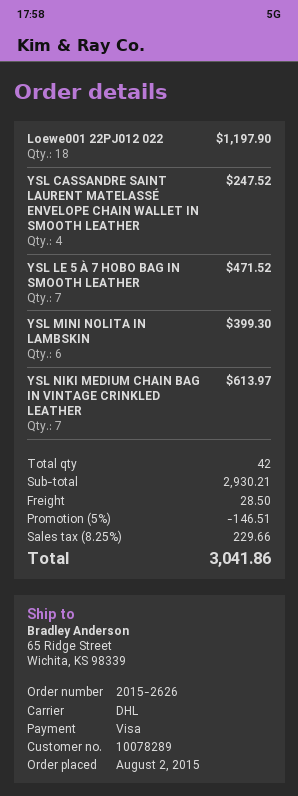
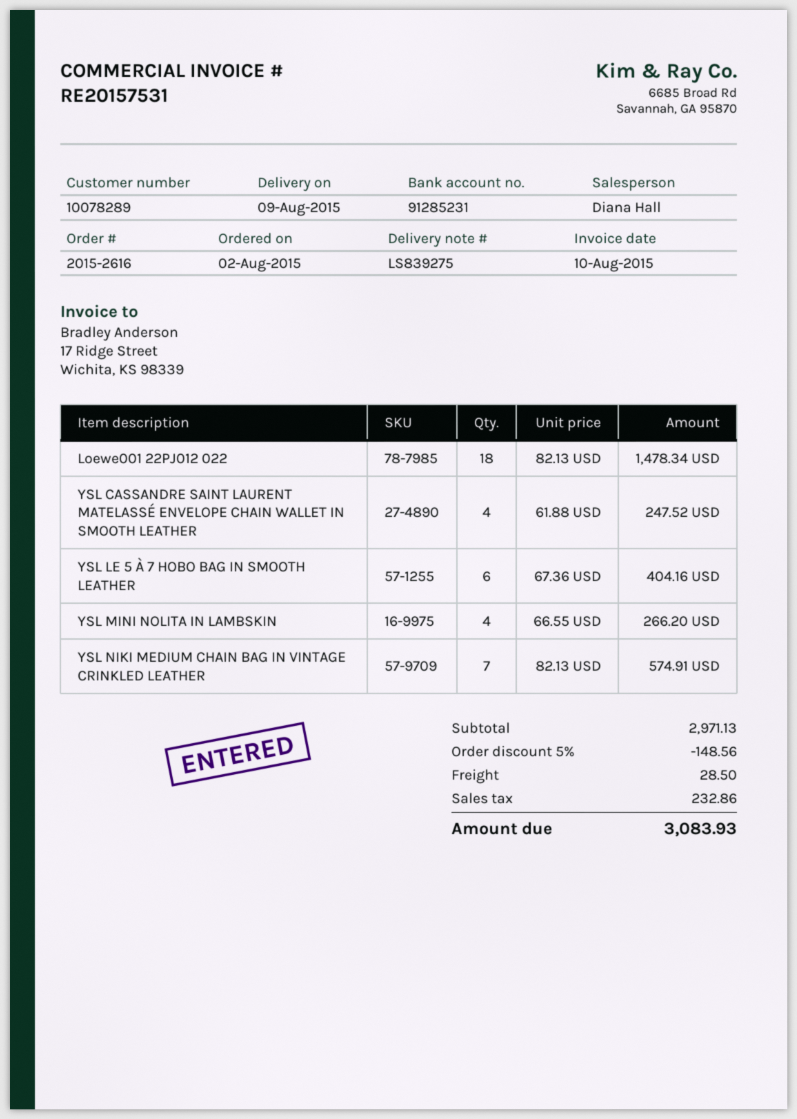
order number: 2015-2626 -> 2015-2616
Loewe001 22PJ012 022: 18 for 1197.90 -> 18 for 1478.34
YSL LE 5 À 7 HOBO BAG IN SMOOTH LEATHER: 7 for 471.52 -> 6 for 404.16
YSL MINI NOLITA IN LAMBSKIN: 6 for 399.30 -> 4 for 266.20
YSL NIKI MEDIUM CHAIN BAG IN VINTAGE CRINKLED LEATHER: 7 for 613.97 -> 7 for 574.91
subtotal: 2930.21 -> 2971.13
discount: 5% = 146.51 -> 5% = 148.56
tax: 229.66 -> 232.86
total: 3041.86 -> 3083.93

